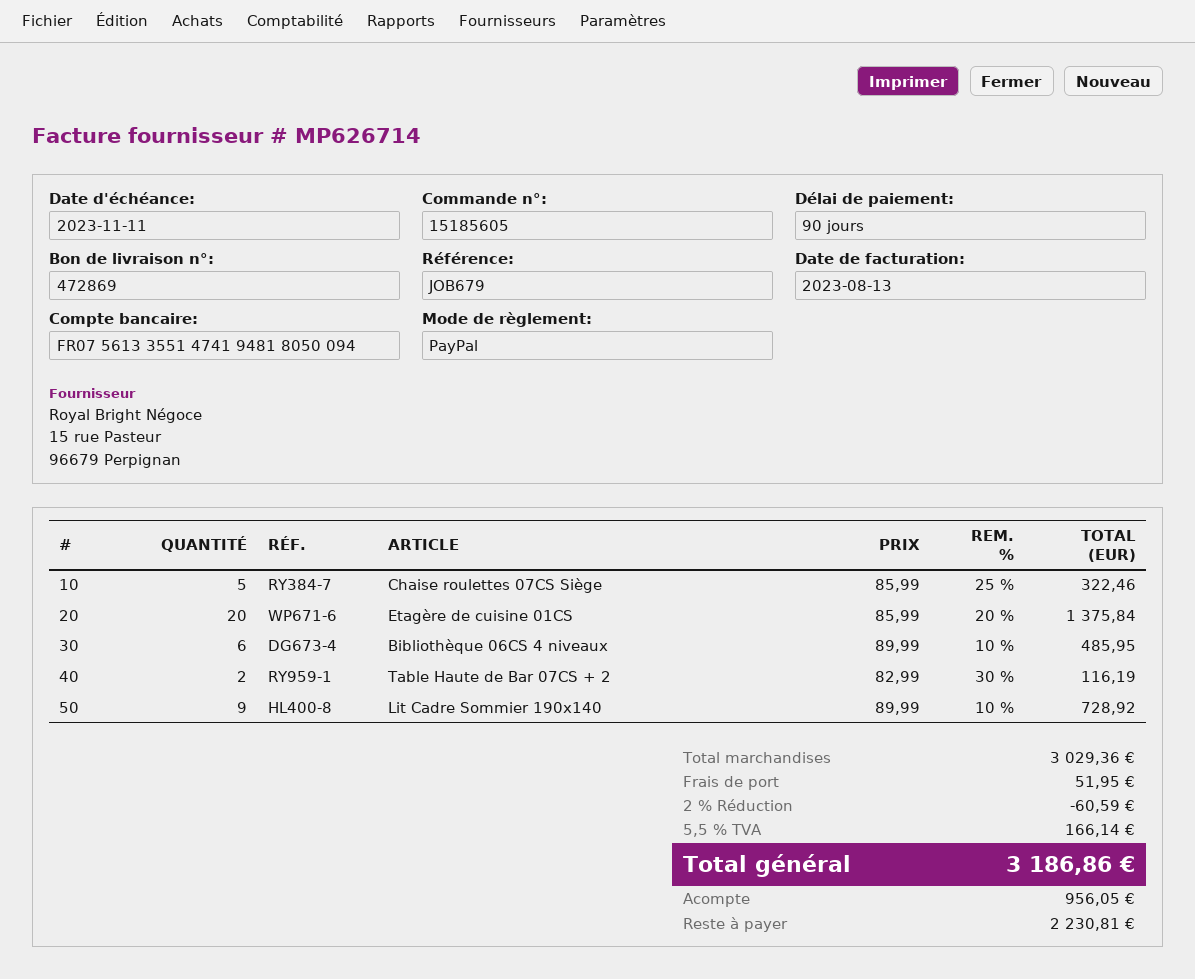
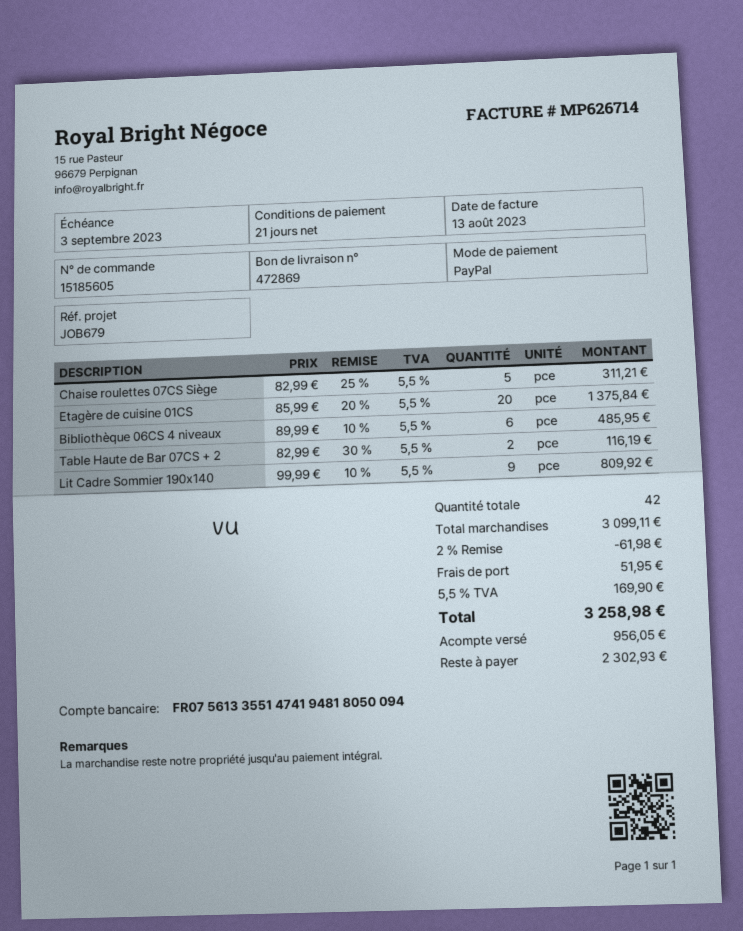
payment terms: 90 days -> 21 days
due date: 2023-11-11 -> 2023-09-03
Chaise roulettes 07CS Siège: 5 x 85.99 - 25% = 322.46 -> 5 x 82.99 - 25% = 311.21
Lit Cadre Sommier 190x140: 9 x 89.99 - 10% = 728.92 -> 9 x 99.99 - 10% = 809.92
subtotal: 3029.36 -> 3099.11
discount: 2% = 60.59 -> 2% = 61.98
tax: 5.5% = 166.14 -> 5.5% = 169.90
total: 3186.86 -> 3258.98
balance: 2230.81 -> 2302.93

